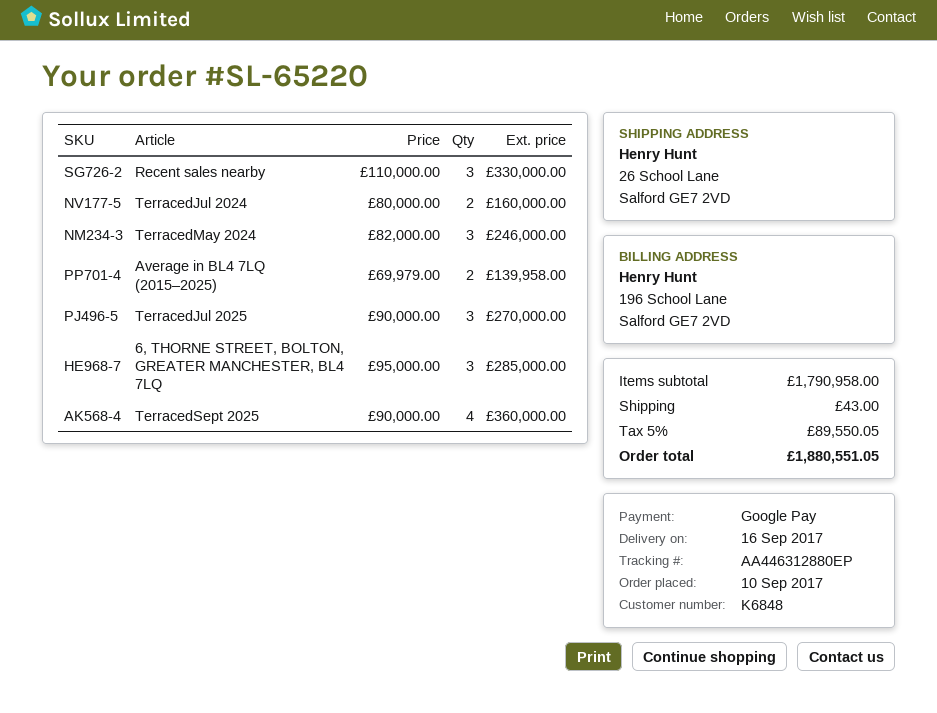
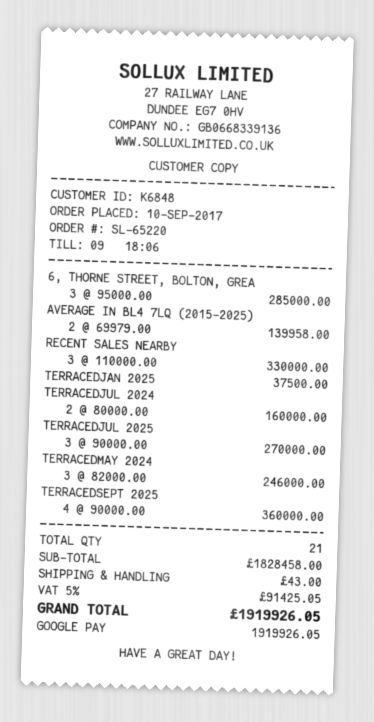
TERRACEDJAN 2025: none -> 1 x 37500.00 = 37500.00
subtotal: 1790958.00 -> 1828458.00
tax: 5% = 89550.05 -> 5% = 91425.05
total: 1880551.05 -> 1919926.05

